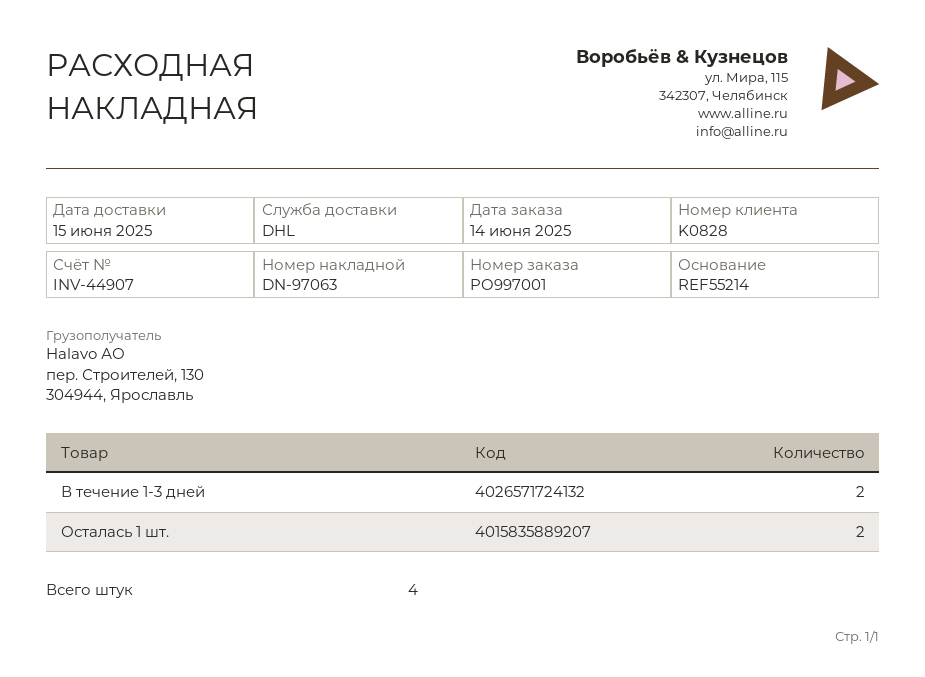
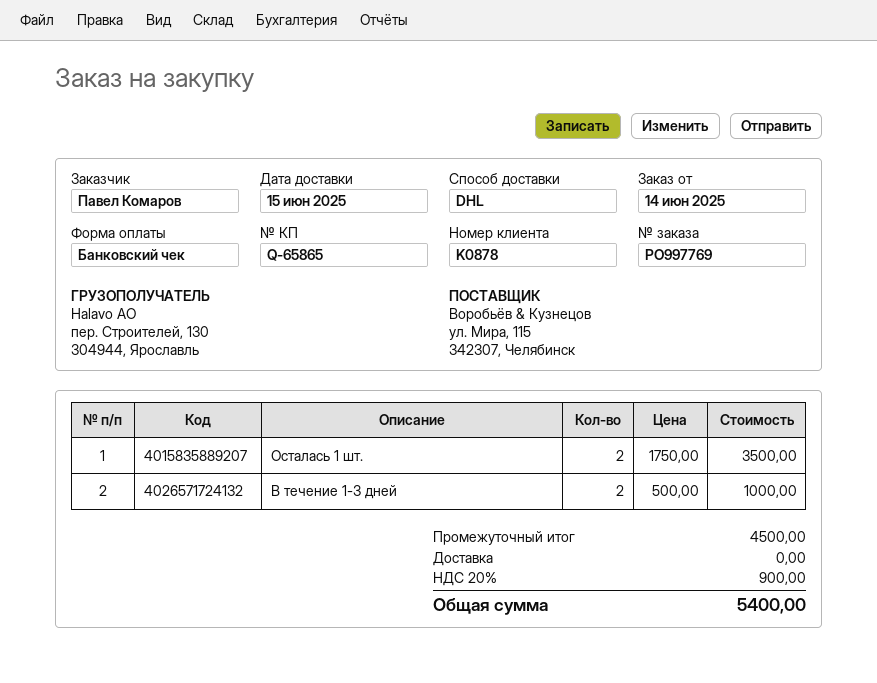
order number: PO997001 -> PO997769
customer number: K0828 -> K0878

